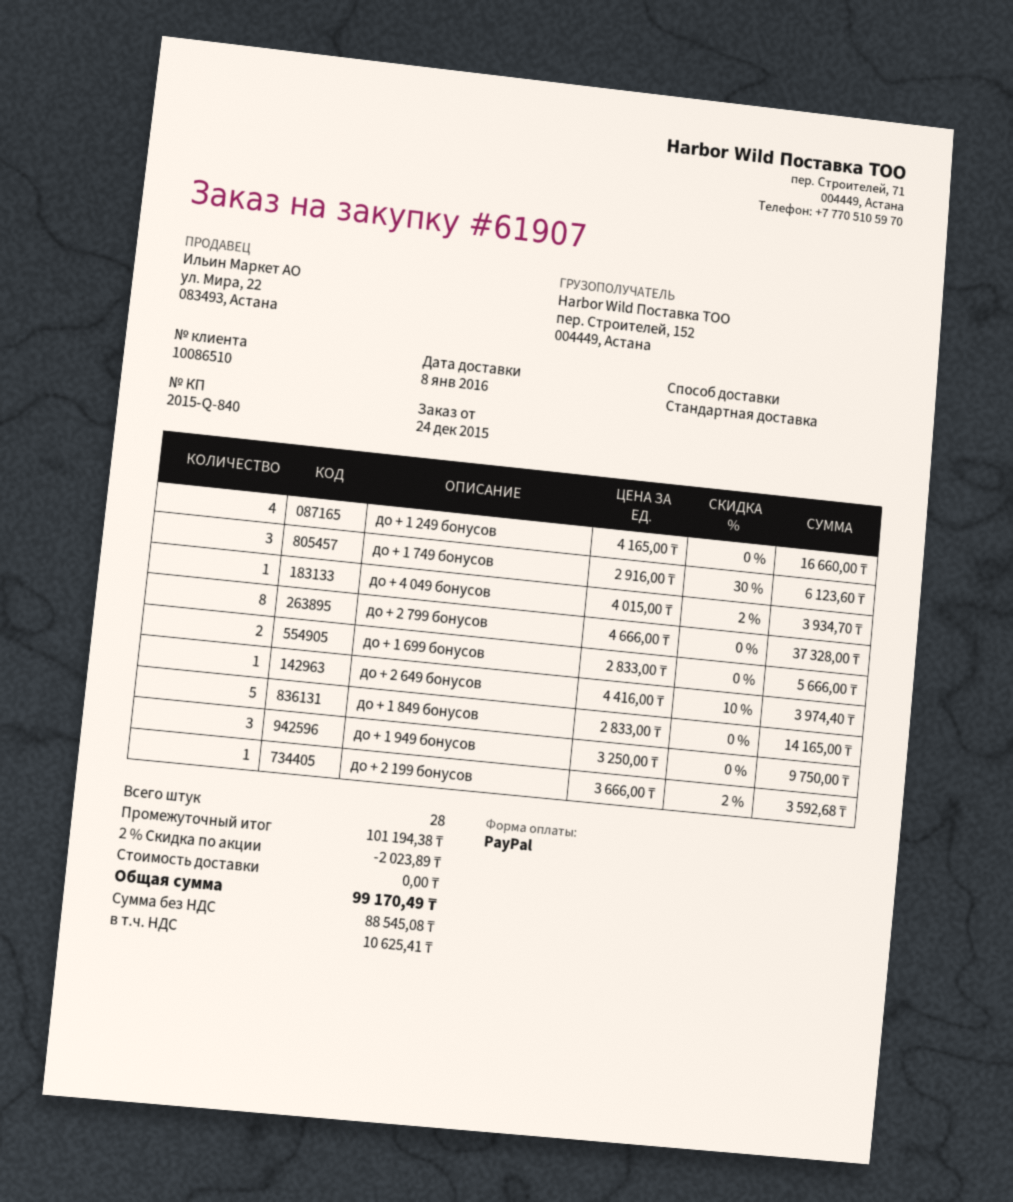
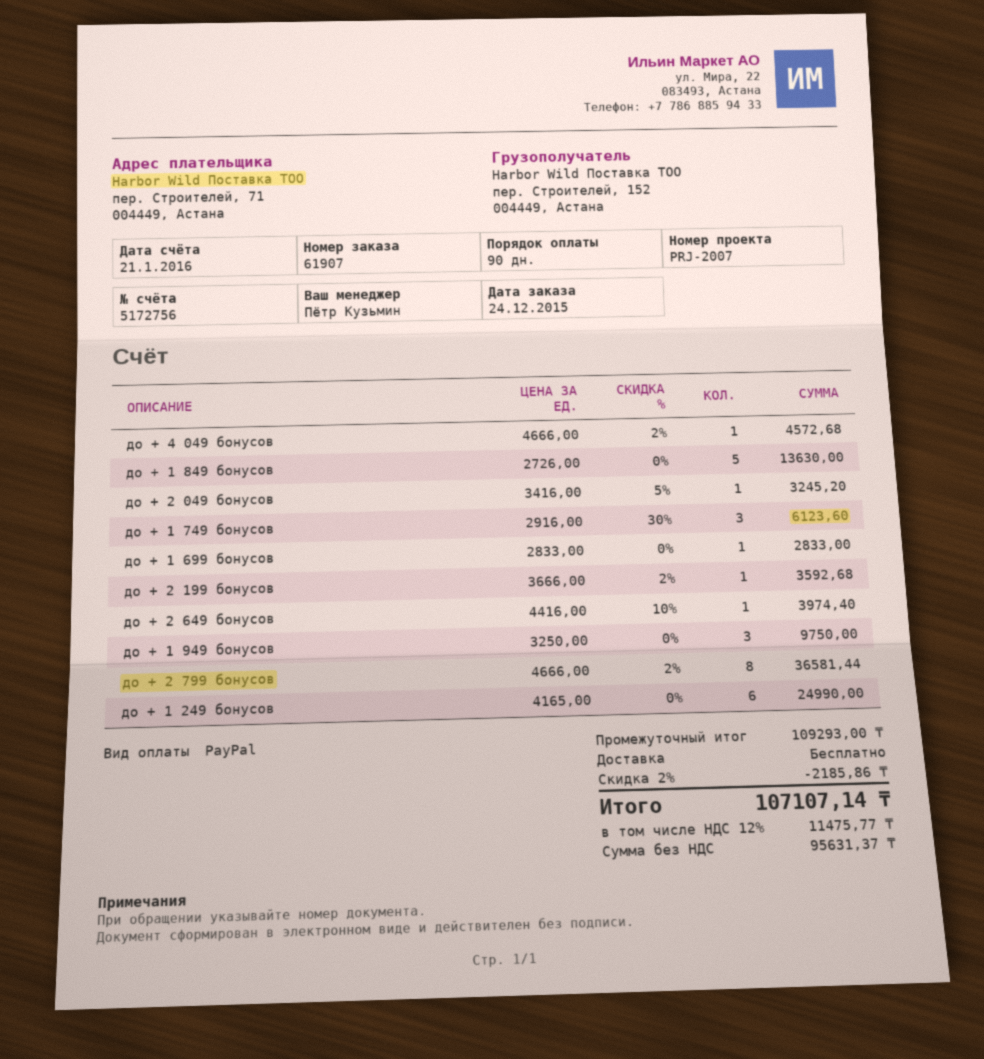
до + 1 249 бонусов: 4 x 4165.00 = 16660.00 -> 6 x 4165.00 = 24990.00
до + 4 049 бонусов: 1 x 4015.00 - 2% = 3934.70 -> 1 x 4666.00 - 2% = 4572.68
до + 2 799 бонусов: 8 x 4666.00 = 37328.00 -> 8 x 4666.00 - 2% = 36581.44
до + 1 699 бонусов: 2 x 2833.00 = 5666.00 -> 1 x 2833.00 = 2833.00
до + 1 849 бонусов: 5 x 2833.00 = 14165.00 -> 5 x 2726.00 = 13630.00
до + 2 049 бонусов: none -> 1 x 3416.00 - 5% = 3245.20
subtotal: 101194.38 -> 109293.00
discount: 2% = 2023.89 -> 2% = 2185.86
net: 88545.08 -> 95631.37
tax: 10625.41 -> 11475.77
total: 99170.49 -> 107107.14

